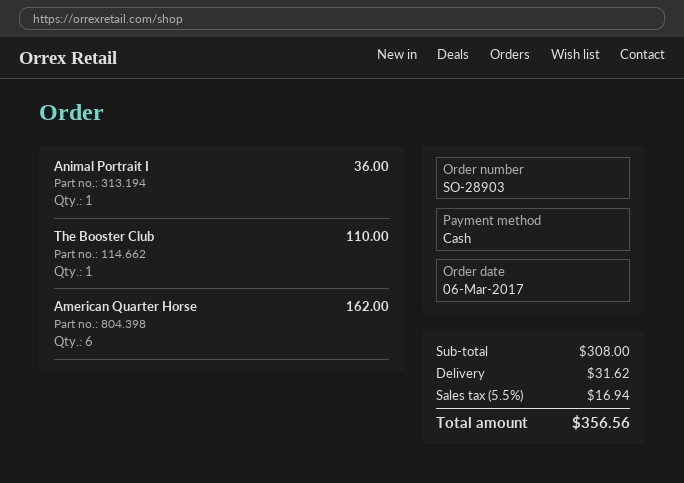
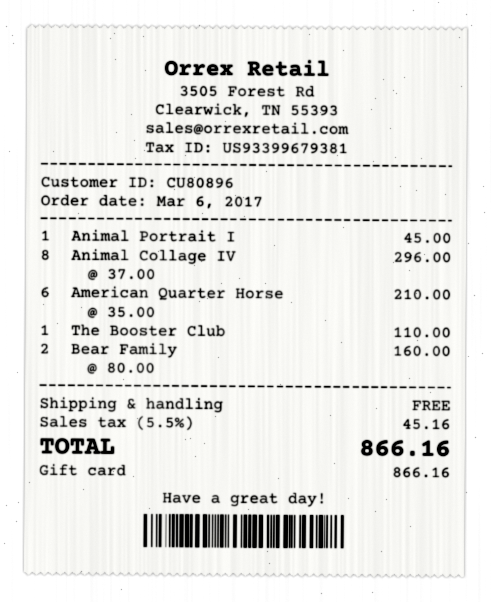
payment method: cash -> gift card
Animal Portrait I: 1 for 36.00 -> 1 for 45.00
American Quarter Horse: 6 for 162.00 -> 6 for 210.00
Animal Collage IV: none -> 8 for 296.00
Bear Family: none -> 2 for 160.00
shipping: 31.62 -> 0.00
tax: 5.5% = 16.94 -> 5.5% = 45.16
total: 356.56 -> 866.16

